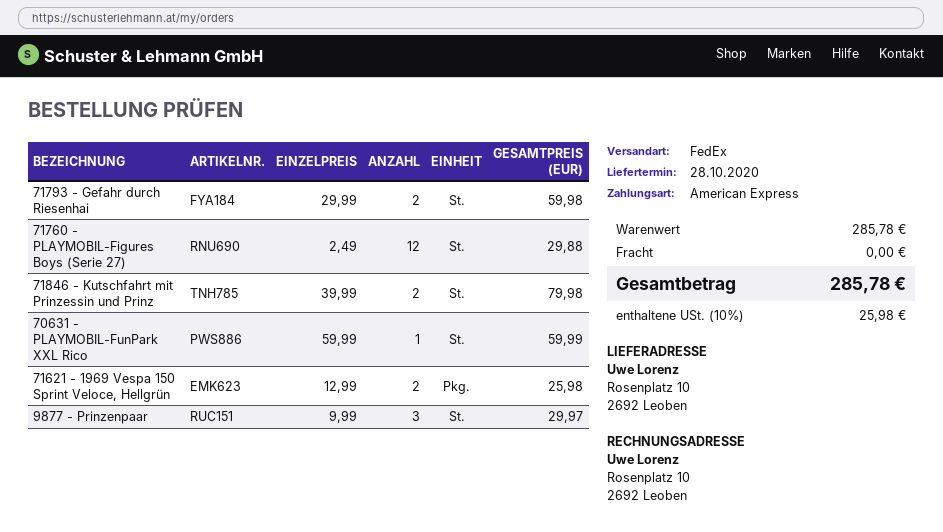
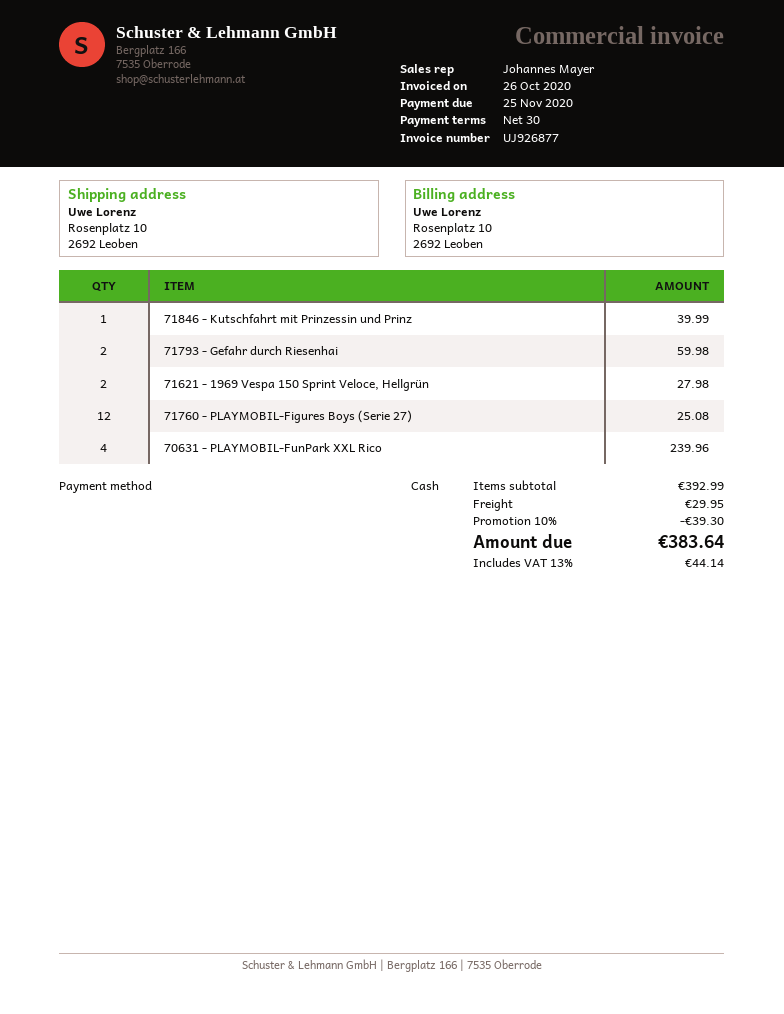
payment method: American Express -> cash
71760 - PLAYMOBIL-Figures Boys (Serie 27): 12 for 29.88 -> 12 for 25.08
71846 - Kutschfahrt mit Prinzessin und Prinz: 2 for 79.98 -> 1 for 39.99
70631 - PLAYMOBIL-FunPark XXL Rico: 1 for 59.99 -> 4 for 239.96
71621 - 1969 Vespa 150 Sprint Veloce, Hellgrün: 2 for 25.98 -> 2 for 27.98
9877 - Prinzenpaar: 3 for 29.97 -> none
subtotal: 285.78 -> 392.99
discount: none -> 10% = 39.30
shipping: 0.00 -> 29.95
tax: 10% = 25.98 -> 13% = 44.14
total: 285.78 -> 383.64

